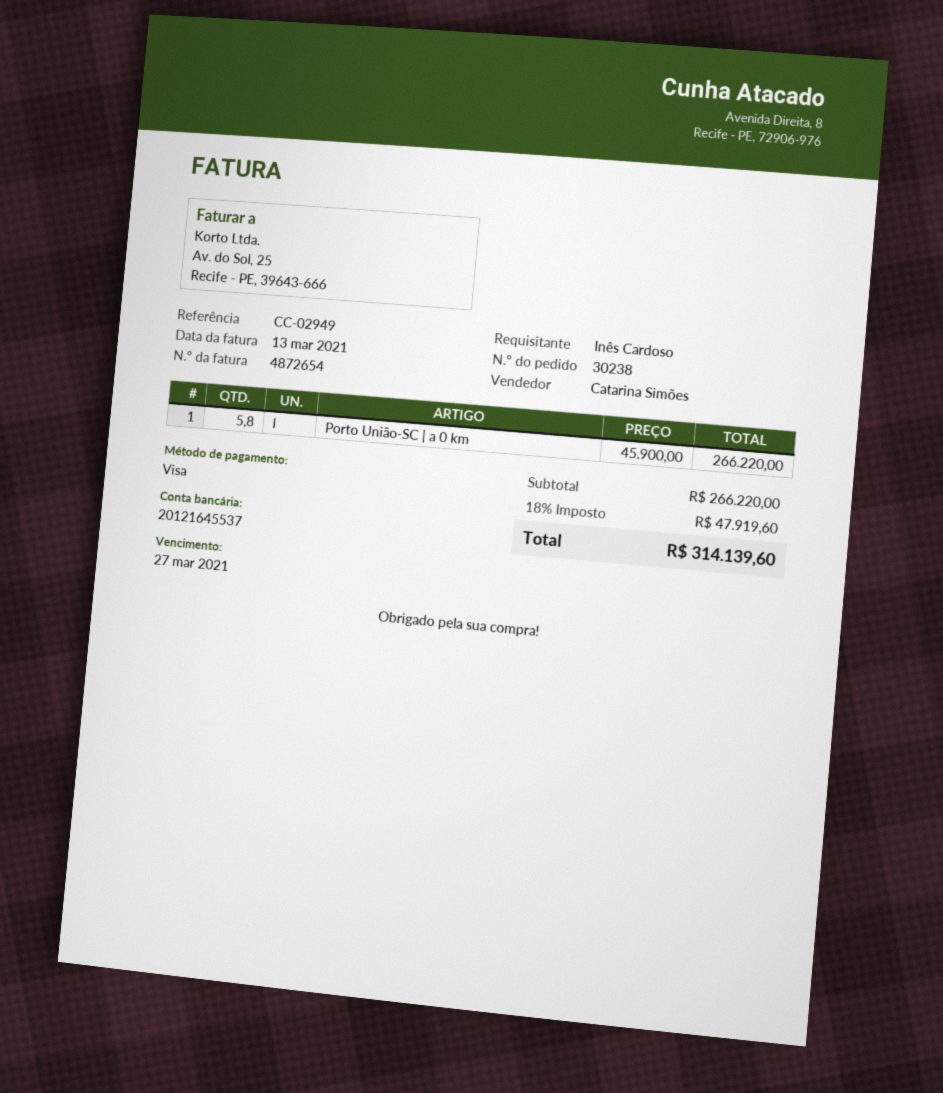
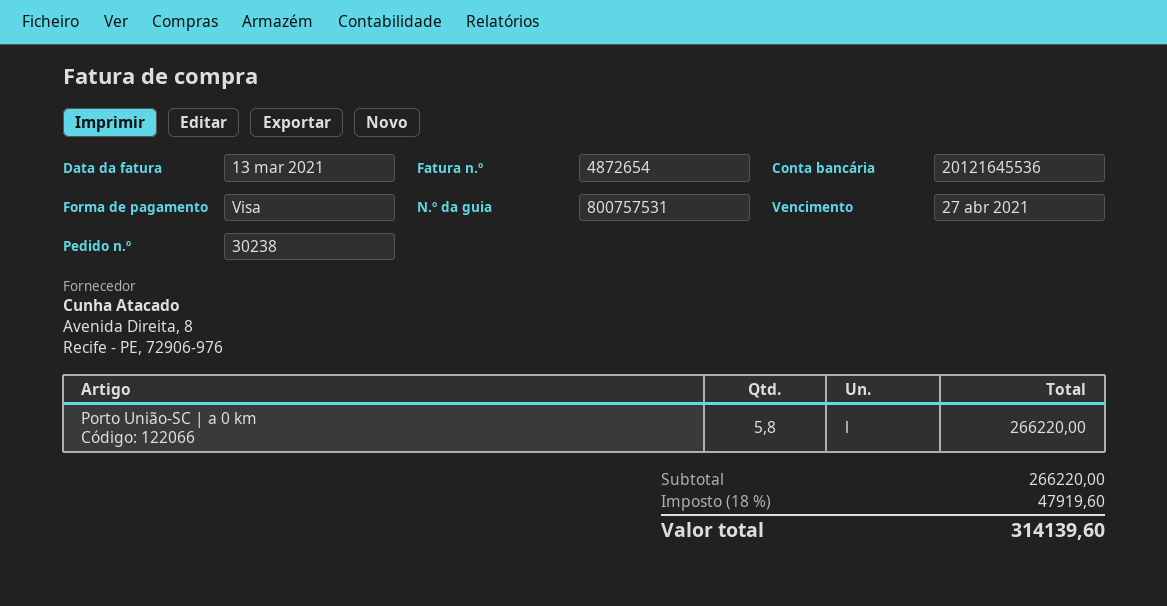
due date: 2021-03-27 -> 2021-04-27
bank account: 20121645537 -> 20121645536

